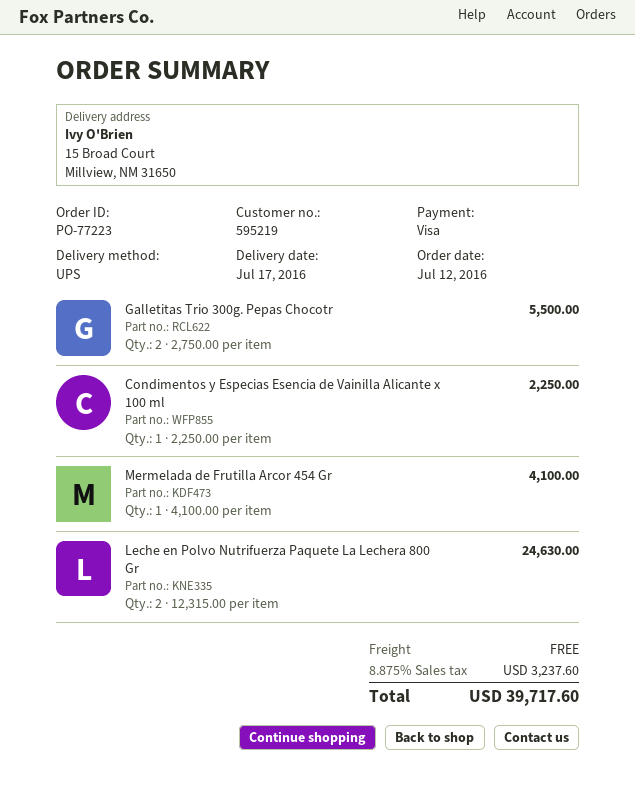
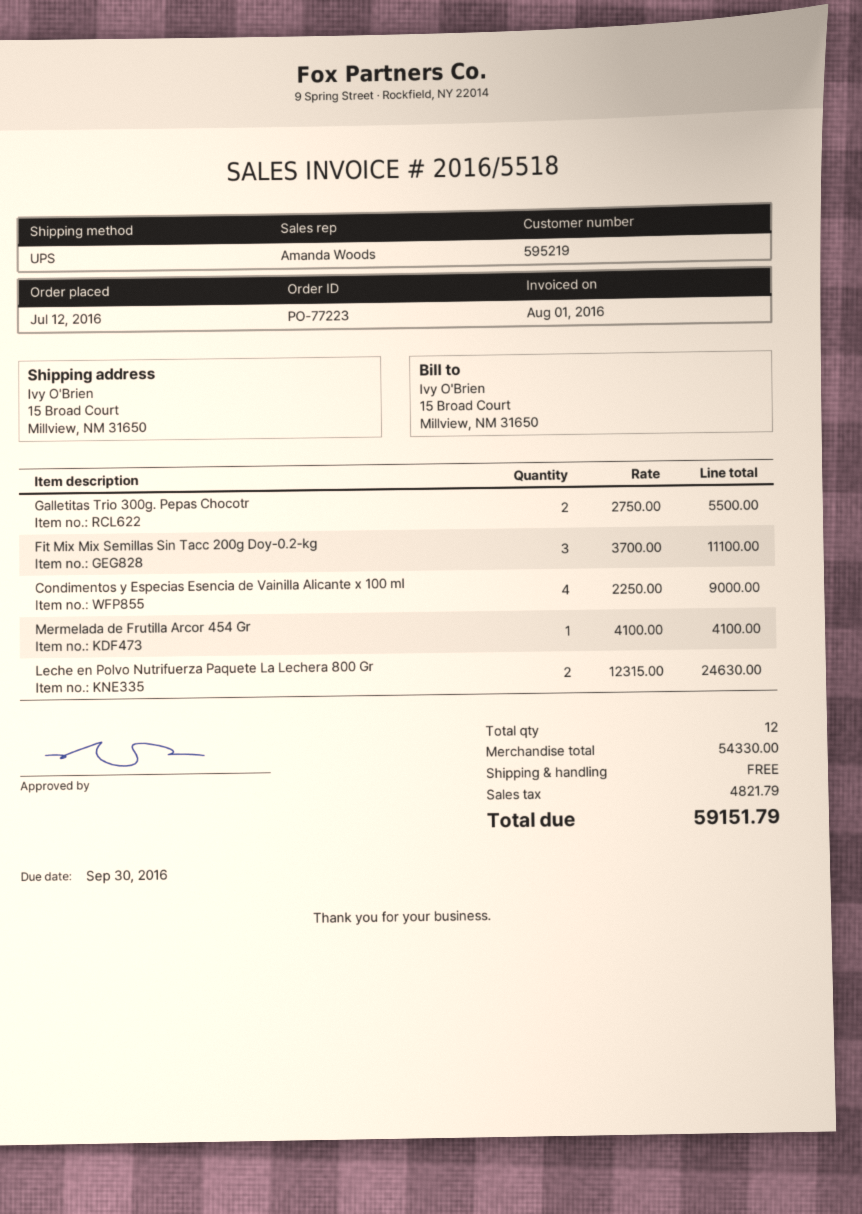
Condimentos y Especias Esencia de Vainilla Alicante x 100 ml: 1 x 2250.00 = 2250.00 -> 4 x 2250.00 = 9000.00
Fit Mix Mix Semillas Sin Tacc 200g Doy-0.2-kg: none -> 3 x 3700.00 = 11100.00
tax: 3237.60 -> 4821.79
total: 39717.60 -> 59151.79

